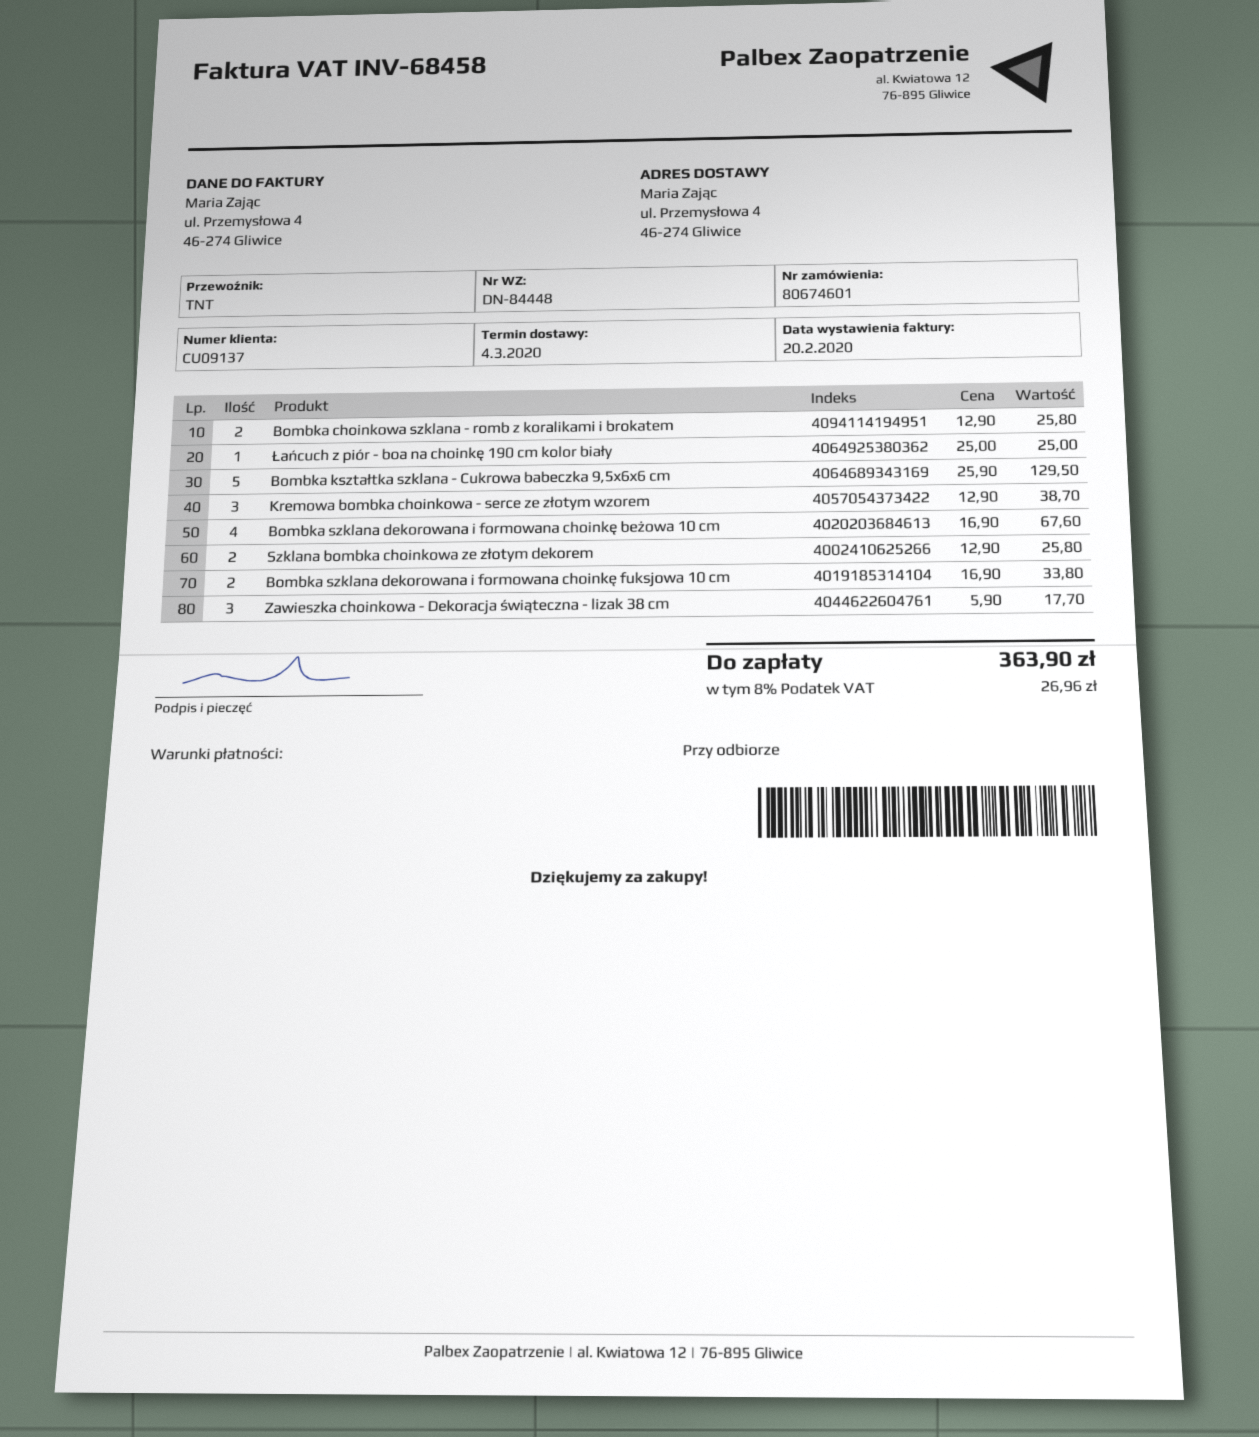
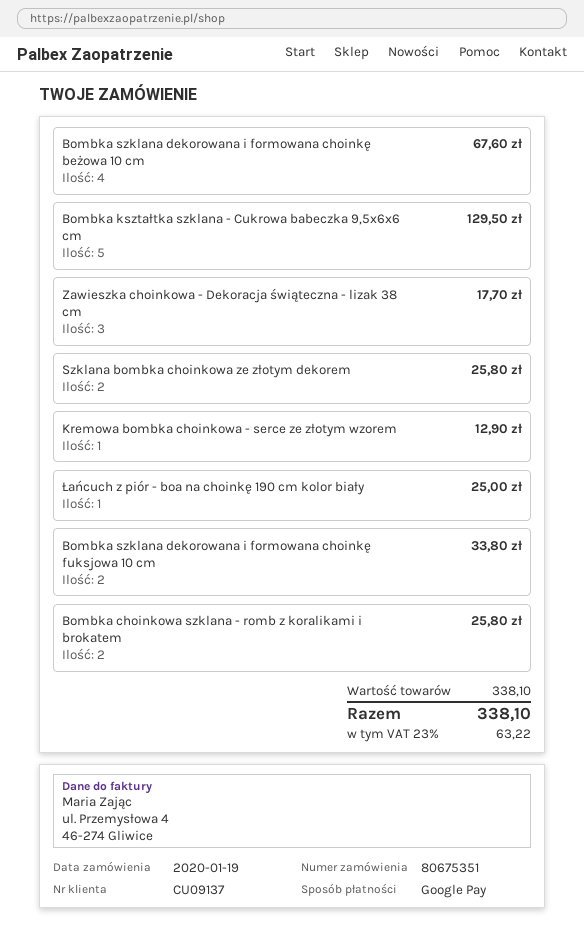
order number: 80674601 -> 80675351
Kremowa bombka choinkowa - serce ze złotym wzorem: 3 for 38.70 -> 1 for 12.90
tax: 8% = 26.96 -> 23% = 63.22
total: 363.90 -> 338.10

